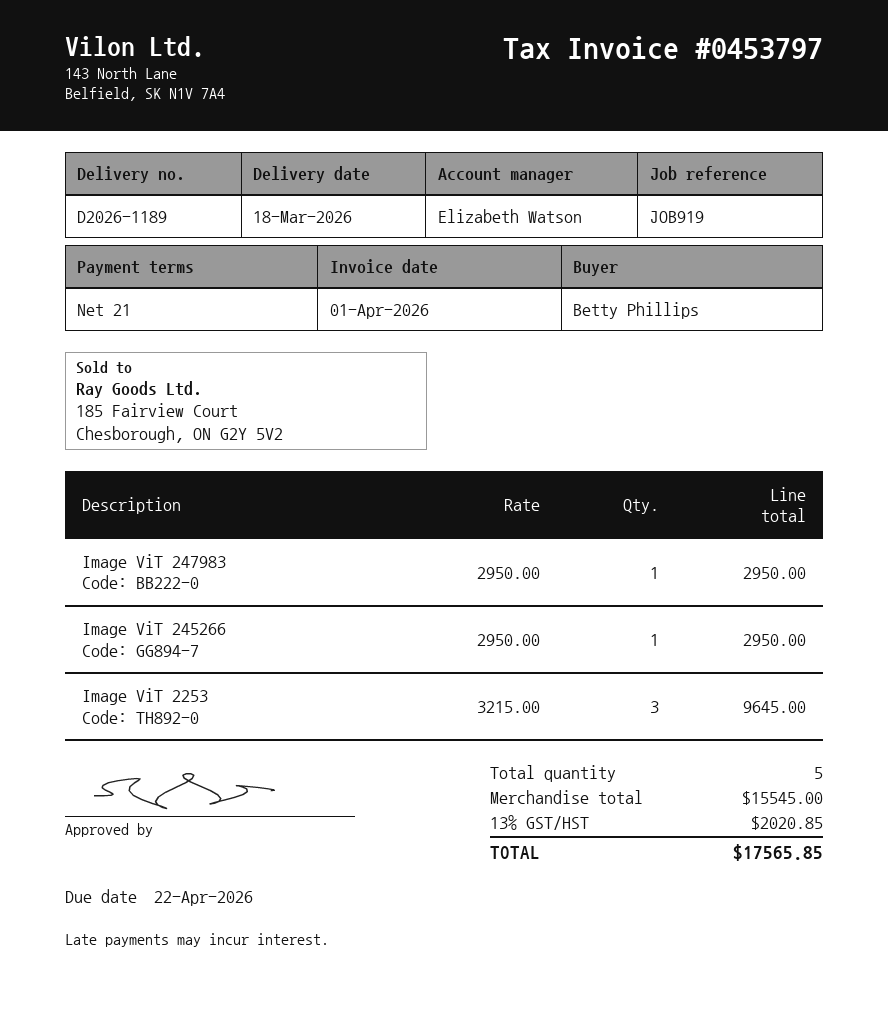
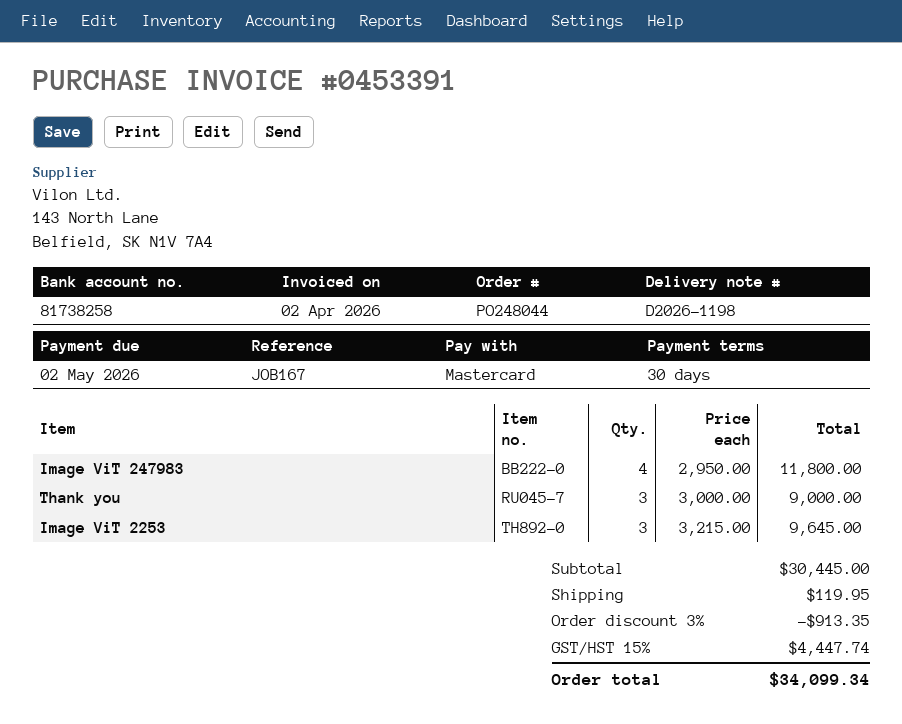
delivery note number: D2026-1189 -> D2026-1198
invoice number: 0453797 -> 0453391
invoice date: 2026-04-01 -> 2026-04-02
payment terms: 21 days -> 30 days
due date: 2026-04-22 -> 2026-05-02
reference: JOB919 -> JOB167
Image ViT 247983: 1 x 2950.00 = 2950.00 -> 4 x 2950.00 = 11800.00
Image ViT 245266: 1 x 2950.00 = 2950.00 -> none
Thank you: none -> 3 x 3000.00 = 9000.00
subtotal: 15545.00 -> 30445.00
discount: none -> 3% = 913.35
shipping: none -> 119.95
tax: 13% = 2020.85 -> 15% = 4447.74
total: 17565.85 -> 34099.34

